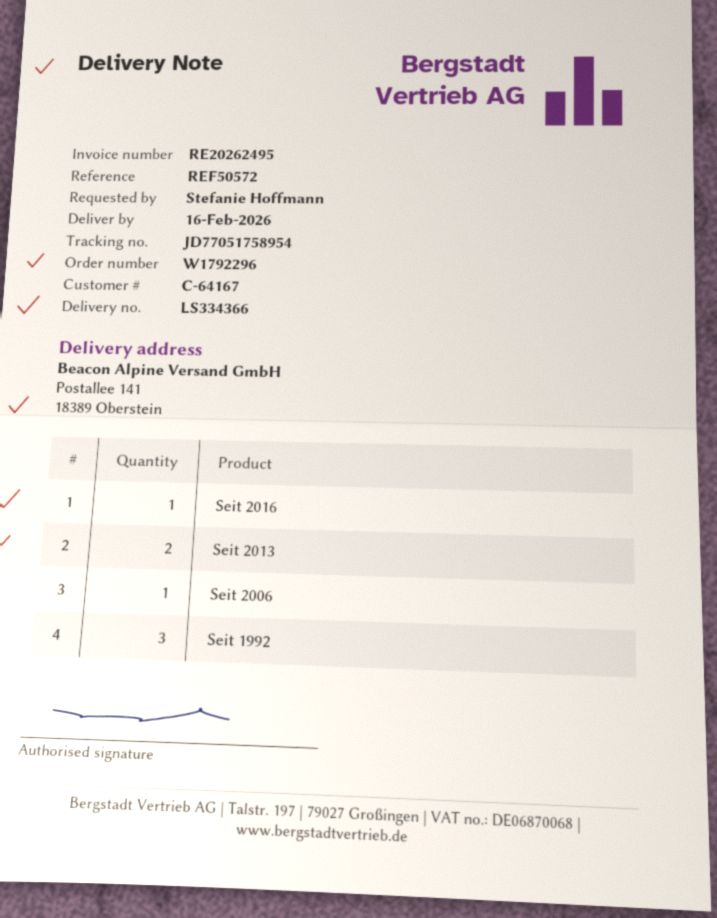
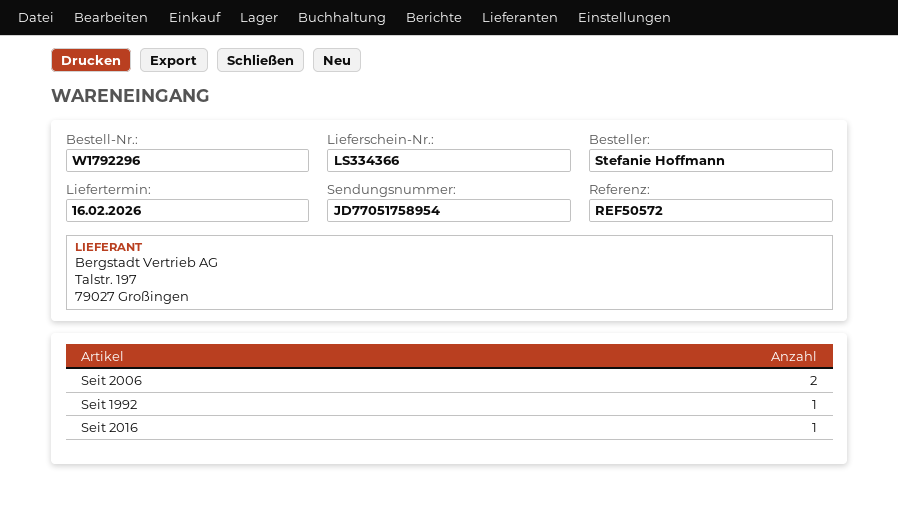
Seit 2013: 2 -> none
Seit 2006: 1 -> 2
Seit 1992: 3 -> 1

